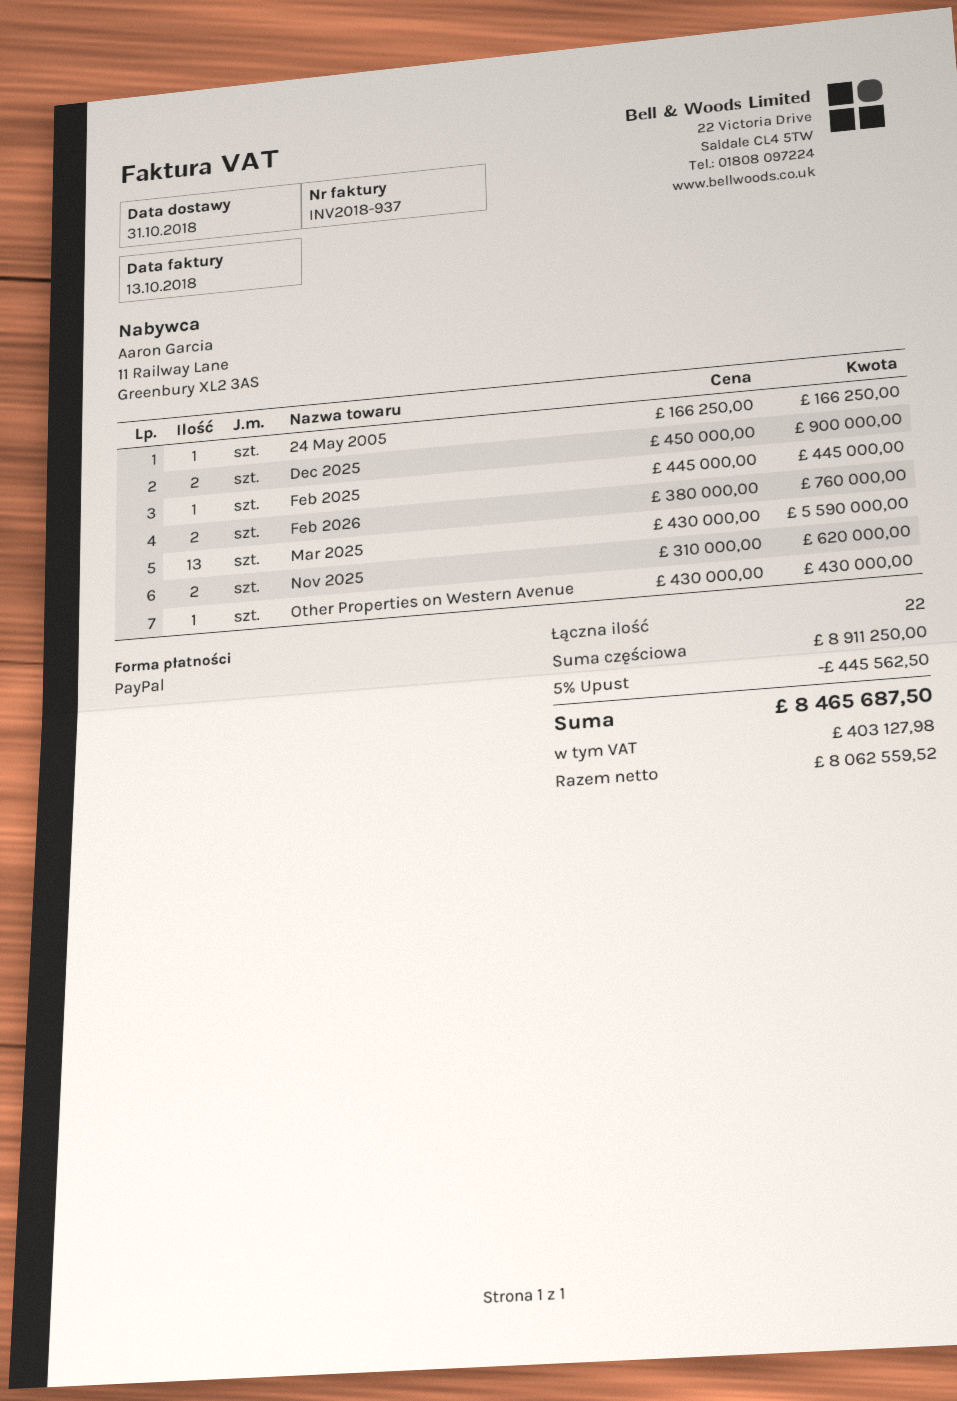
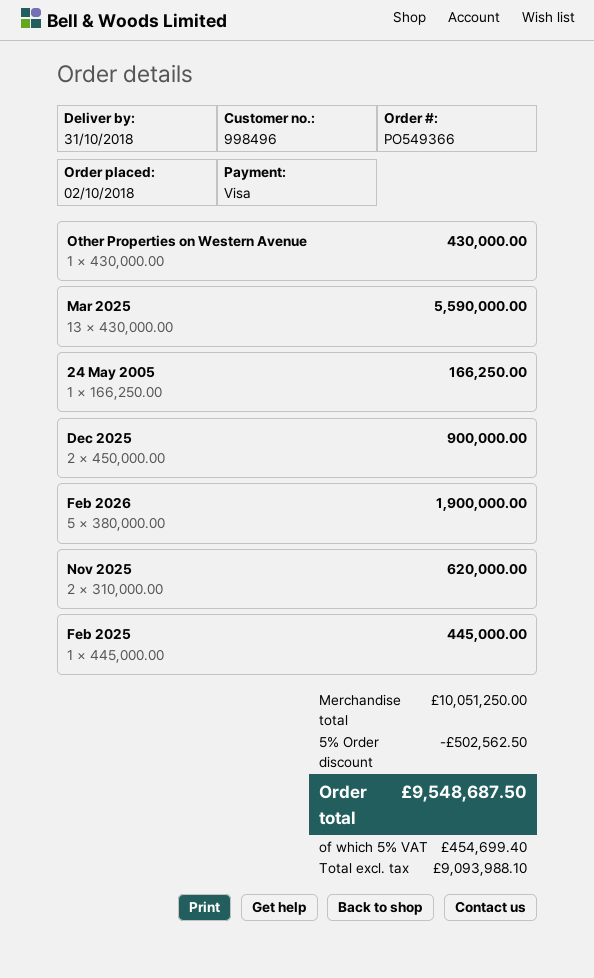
payment method: PayPal -> Visa
Feb 2026: 2 x 380000.00 = 760000.00 -> 5 x 380000.00 = 1900000.00
subtotal: 8911250.00 -> 10051250.00
discount: 5% = 445562.50 -> 5% = 502562.50
net: 8062559.52 -> 9093988.10
tax: 403127.98 -> 454699.40
total: 8465687.50 -> 9548687.50

